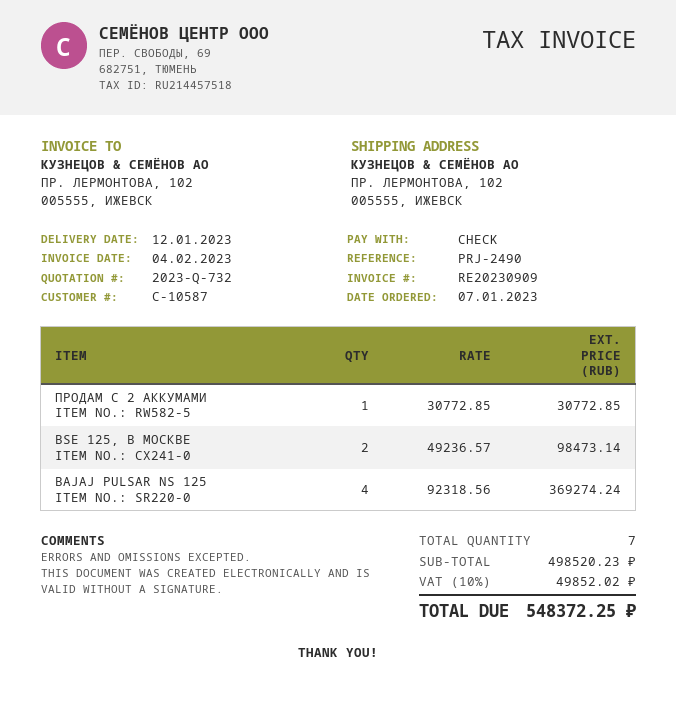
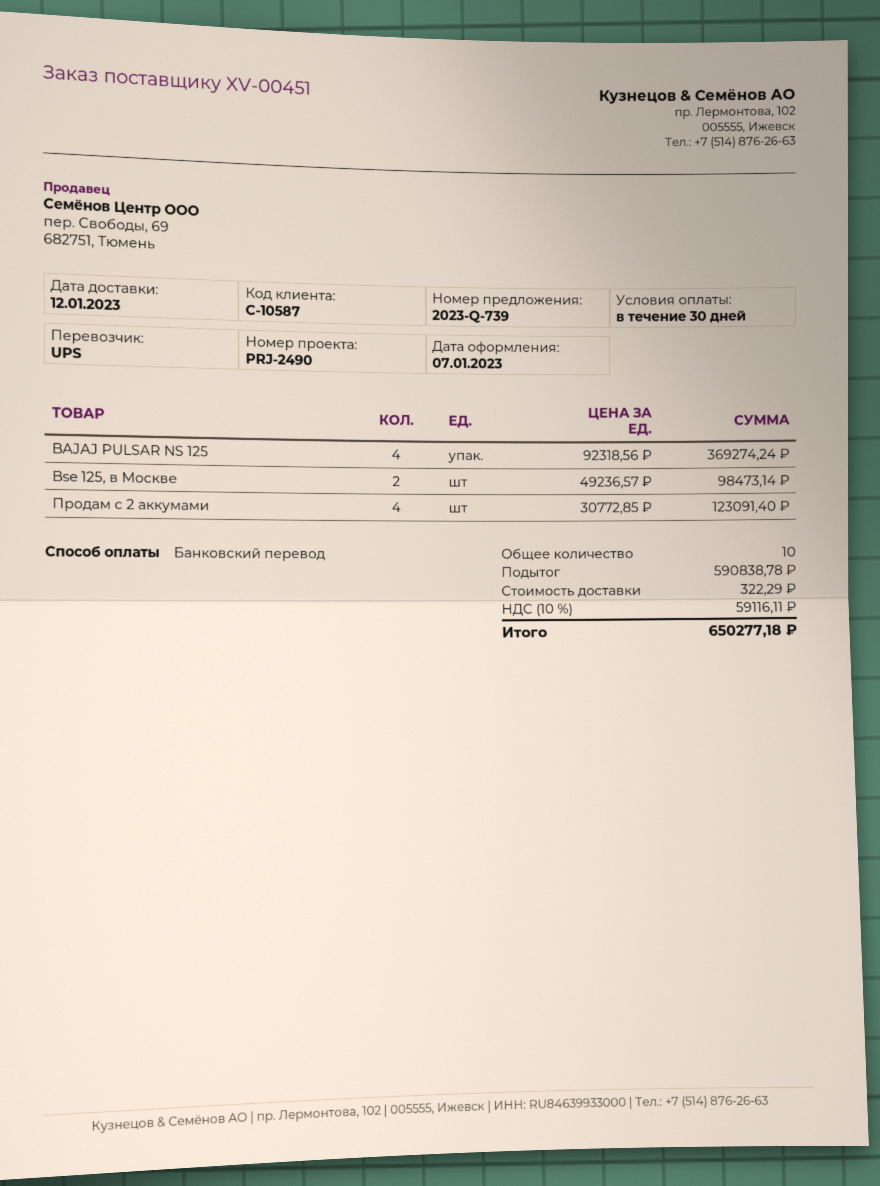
quote number: 2023-Q-732 -> 2023-Q-739
payment method: cheque -> bank transfer
ПРОДАМ С 2 АККУМАМИ: 1 x 30772.85 = 30772.85 -> 4 x 30772.85 = 123091.40
total quantity: 7 -> 10
subtotal: 498520.23 -> 590838.78
shipping: none -> 322.29
tax: 10% = 49852.02 -> 10% = 59116.11
total: 548372.25 -> 650277.18

